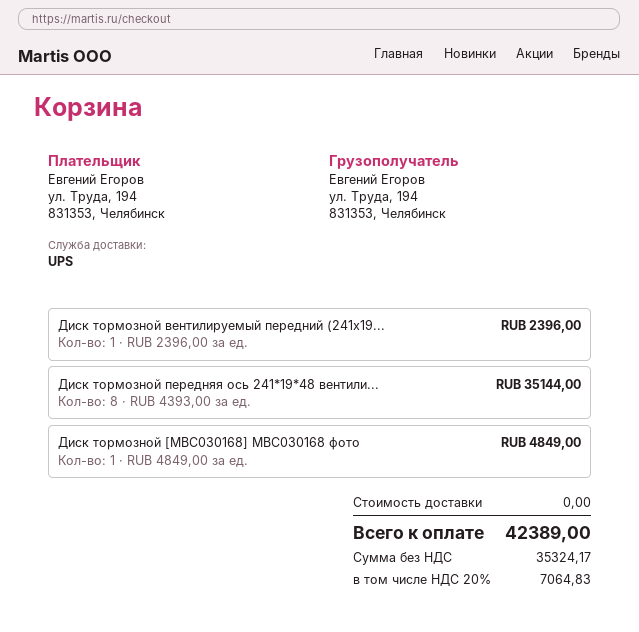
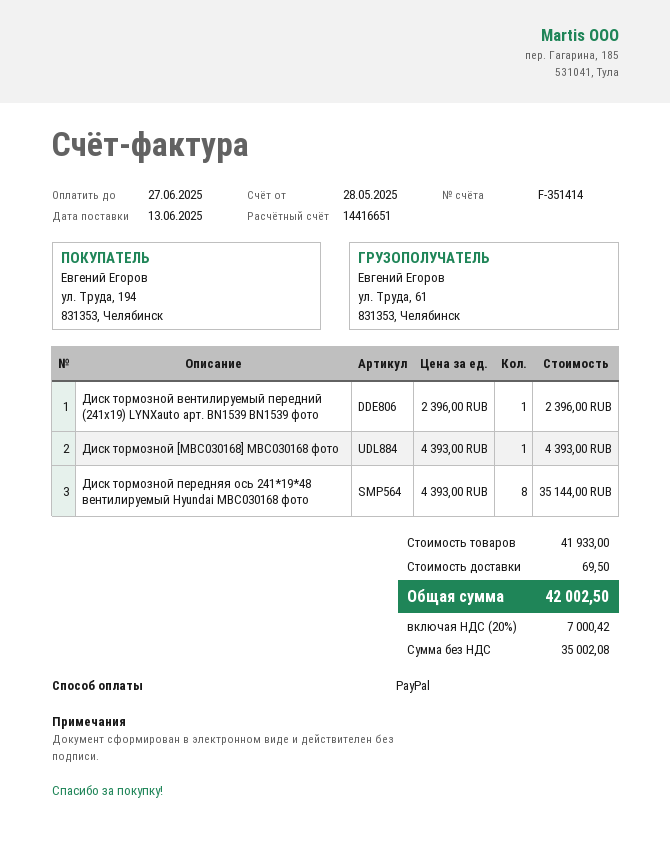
ship to: ул. Труда, 194, 831353, Челябинск -> ул. Труда, 61, 831353, Челябинск
Диск тормозной [MBC030168] MBC030168 фото: 1 x 4849.00 = 4849.00 -> 1 x 4393.00 = 4393.00
shipping: 0.00 -> 69.50
net: 35324.17 -> 35002.08
tax: 20% = 7064.83 -> 20% = 7000.42
total: 42389.00 -> 42002.50

